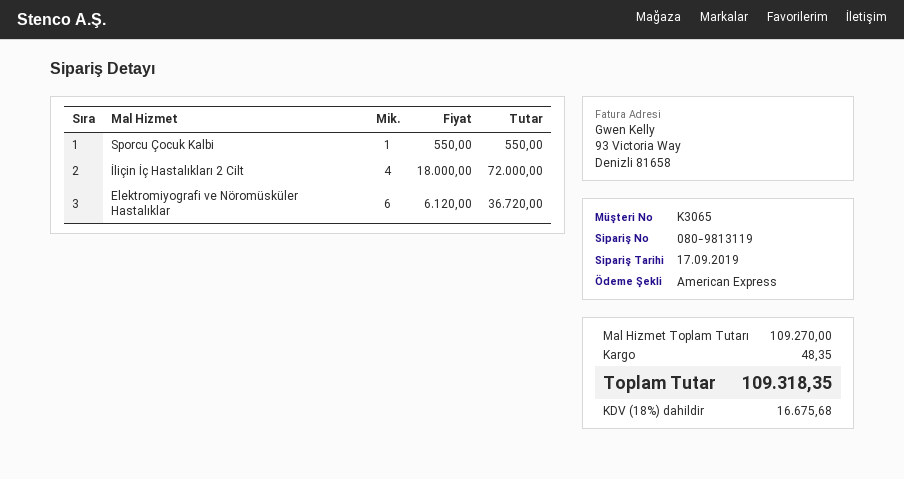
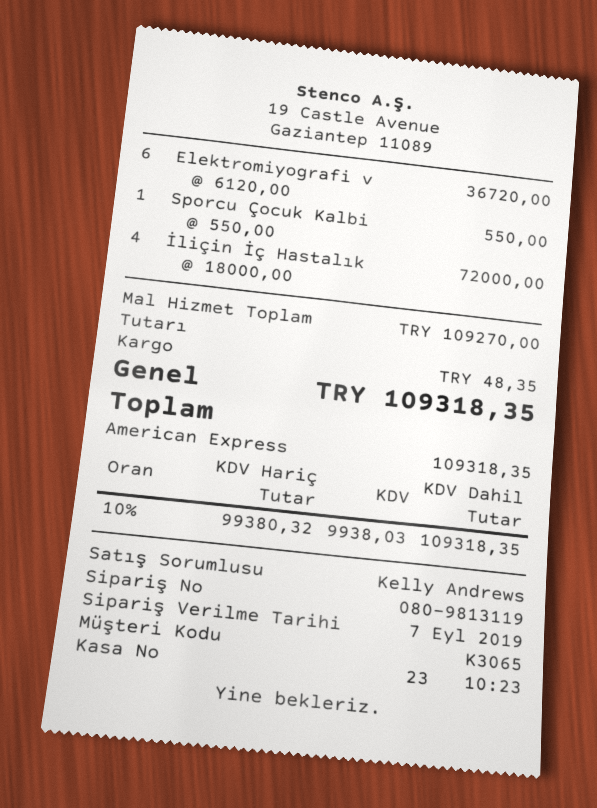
order date: 2019-09-17 -> 2019-09-07
tax: 18% = 16675.68 -> 10% = 9938.03

